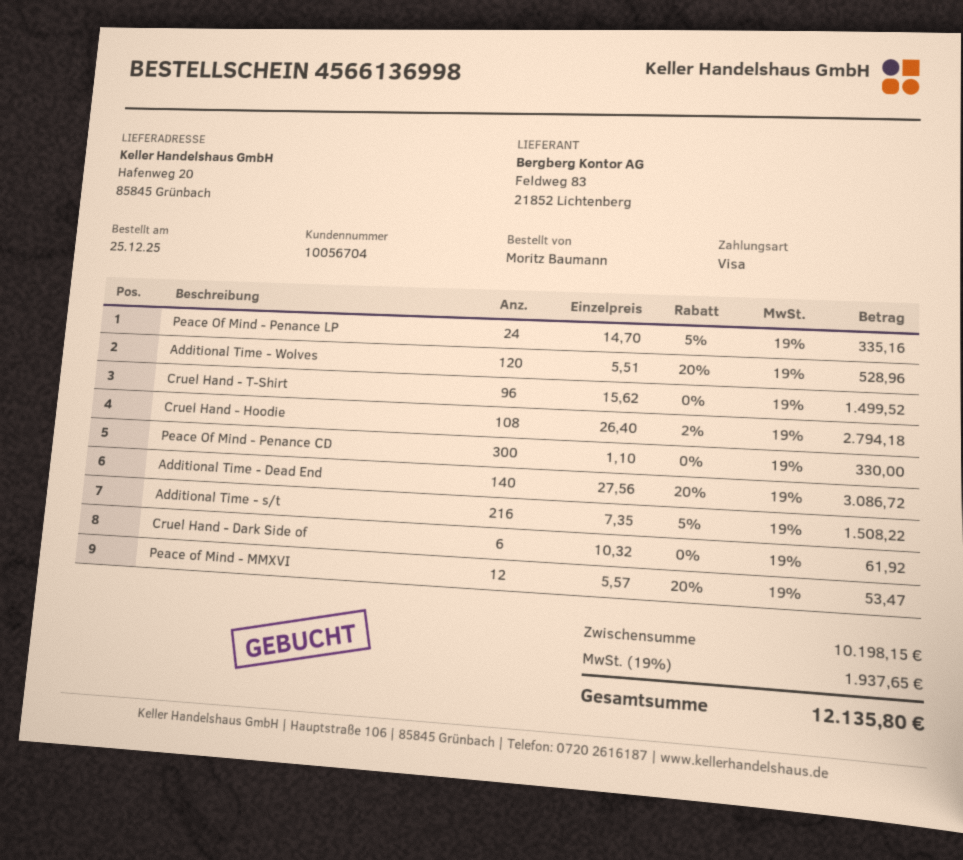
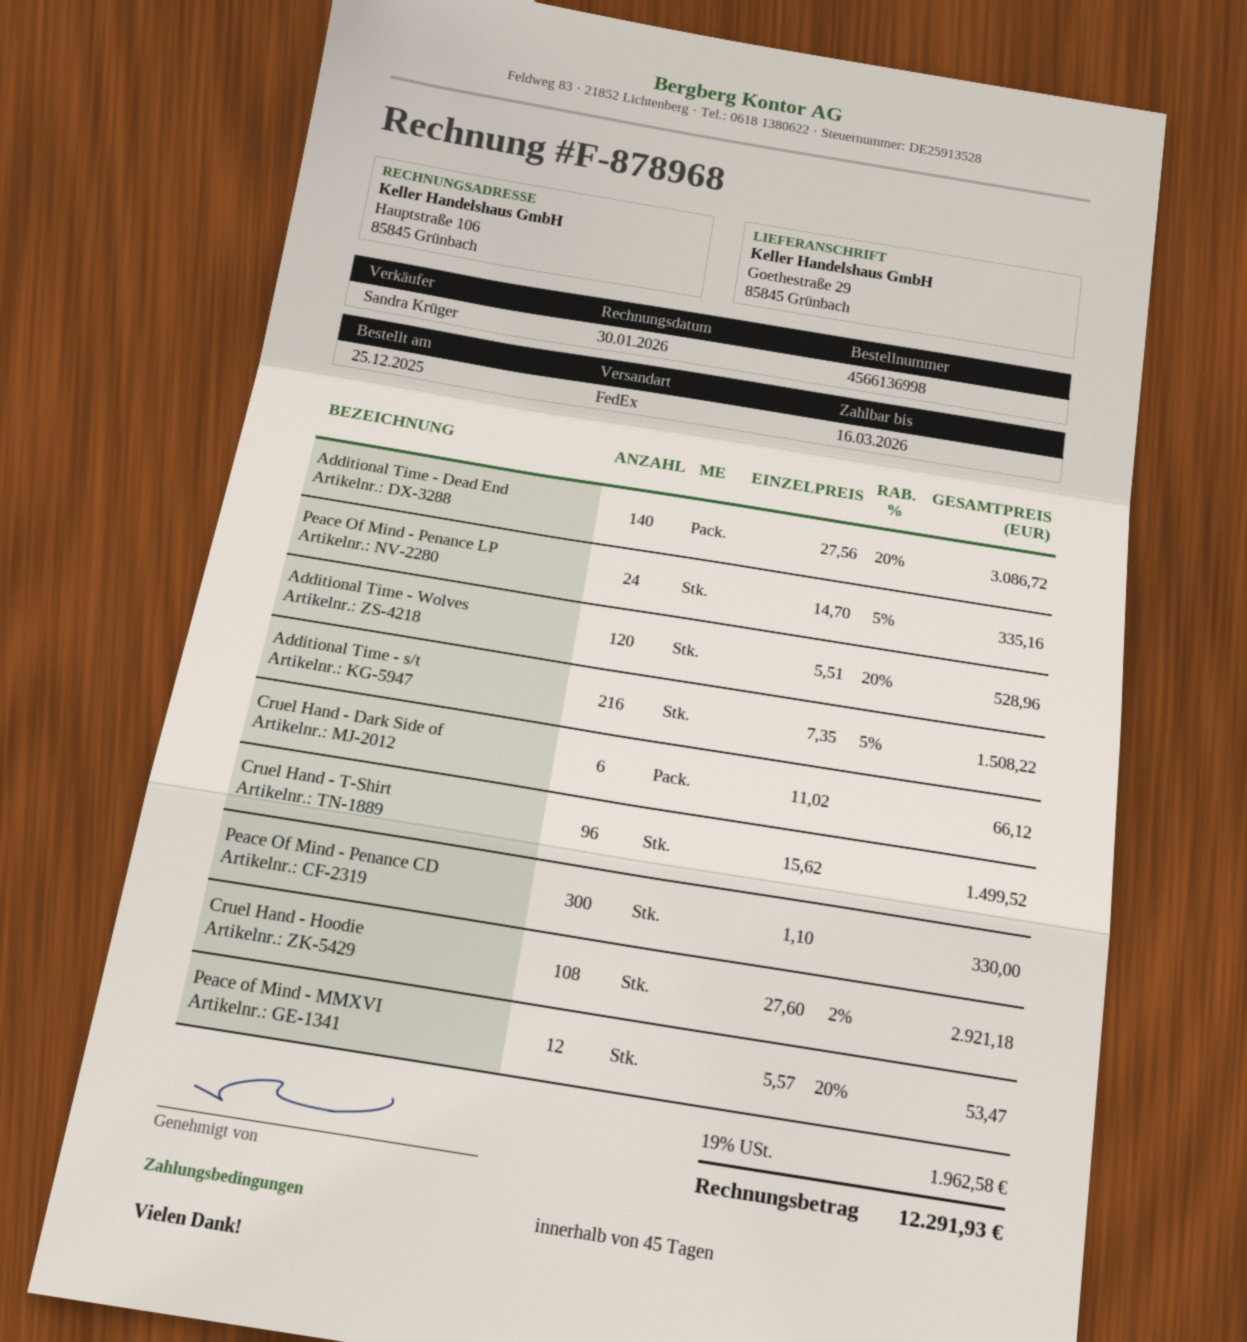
ship to: Hafenweg 20, 85845 Grünbach -> Goethestraße 29, 85845 Grünbach
Cruel Hand - Hoodie: 108 x 26.40 - 2% = 2794.18 -> 108 x 27.60 - 2% = 2921.18
Cruel Hand - Dark Side of: 6 x 10.32 = 61.92 -> 6 x 11.02 = 66.12
tax: 19% = 1937.65 -> 19% = 1962.58
total: 12135.80 -> 12291.93

